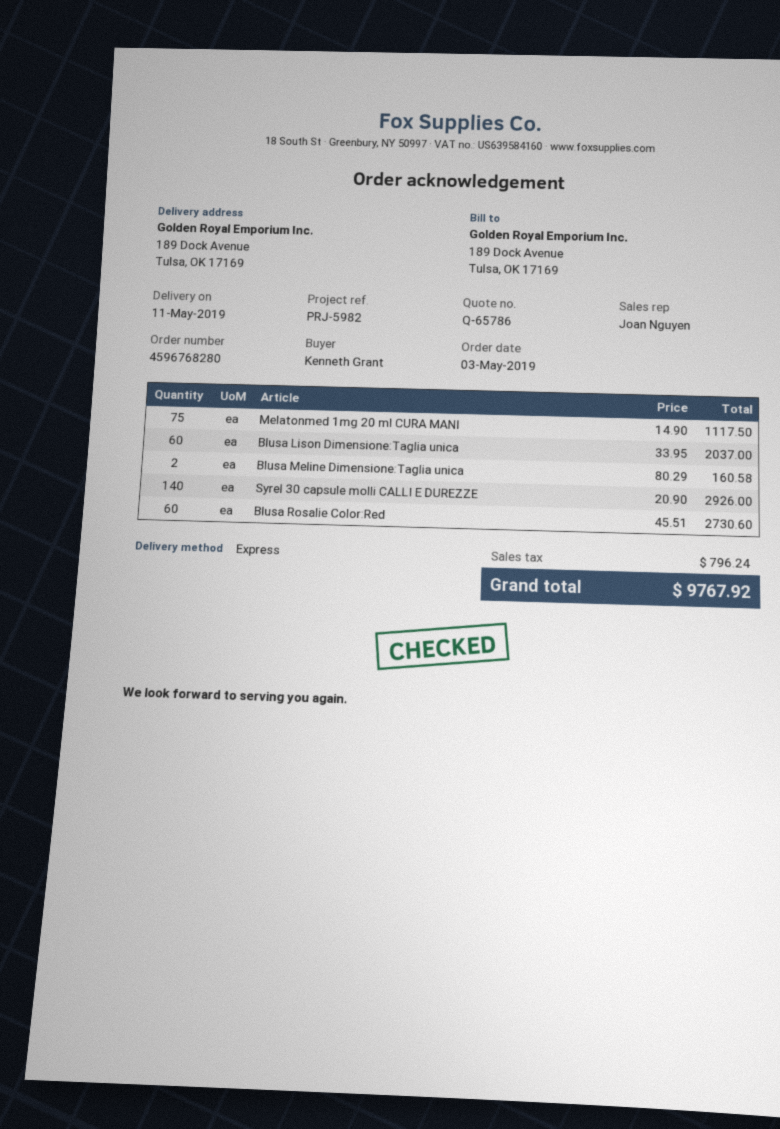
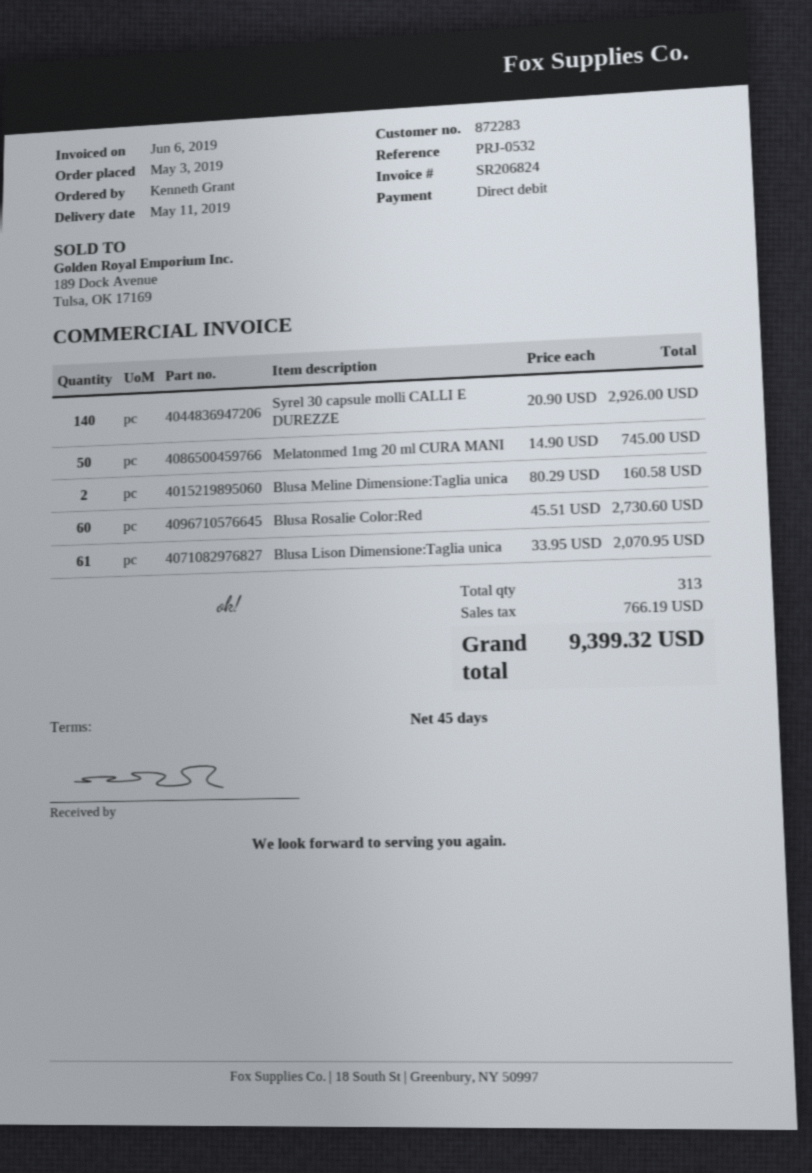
reference: PRJ-5982 -> PRJ-0532
Melatonmed 1mg 20 ml CURA MANI: 75 x 14.90 = 1117.50 -> 50 x 14.90 = 745.00
Blusa Lison Dimensione:Taglia unica: 60 x 33.95 = 2037.00 -> 61 x 33.95 = 2070.95
tax: 796.24 -> 766.19
total: 9767.92 -> 9399.32

